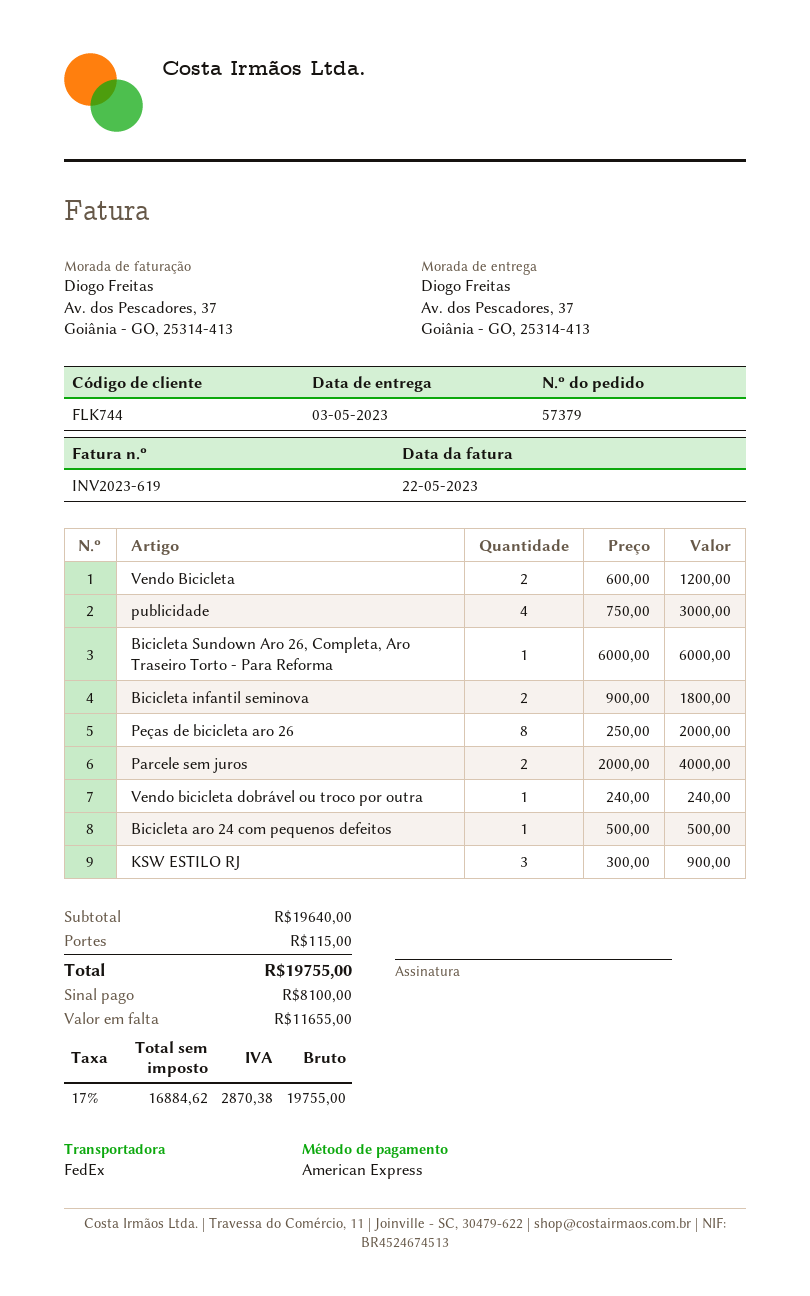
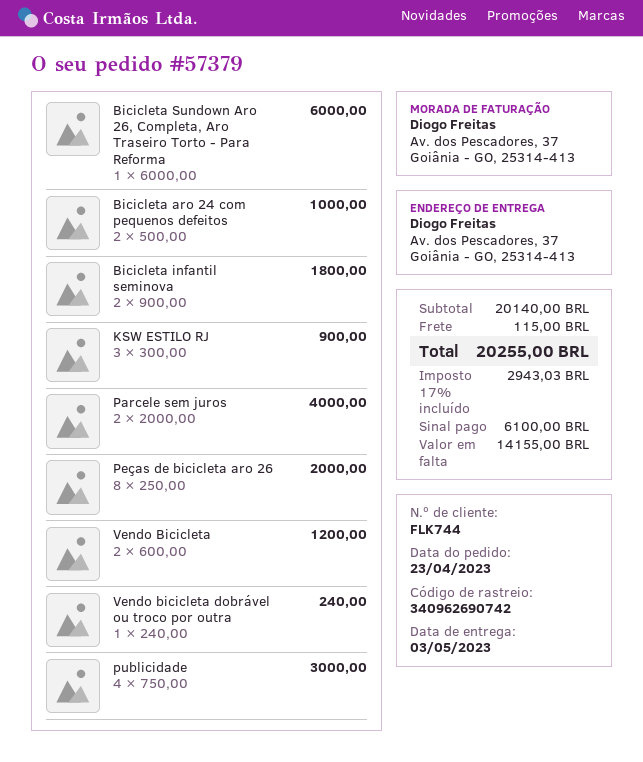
Bicicleta aro 24 com pequenos defeitos: 1 x 500.00 = 500.00 -> 2 x 500.00 = 1000.00
subtotal: 19640.00 -> 20140.00
tax: 17% = 2870.38 -> 17% = 2943.03
total: 19755.00 -> 20255.00
deposit: 8100.00 -> 6100.00
balance: 11655.00 -> 14155.00

